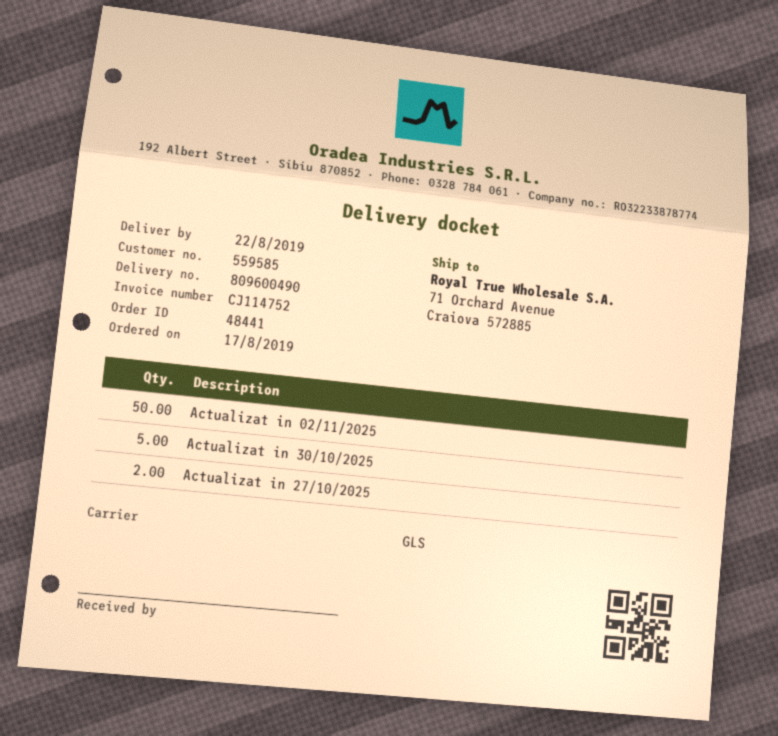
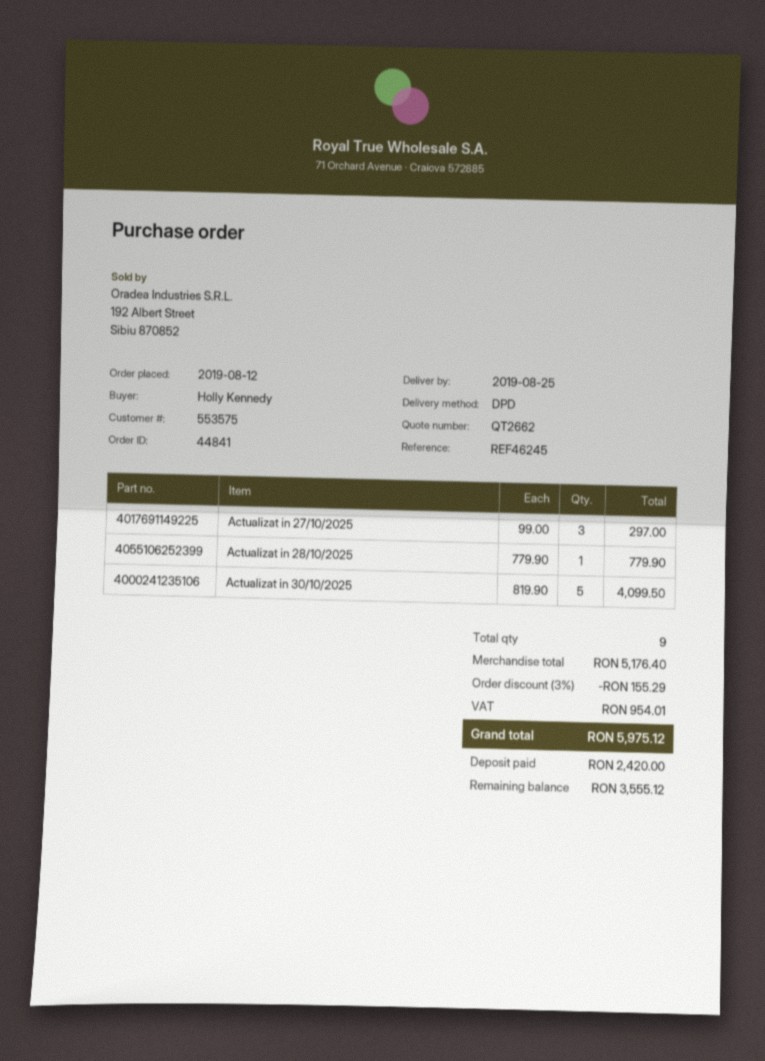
order number: 48441 -> 44841
order date: 2019-08-17 -> 2019-08-12
delivery date: 2019-08-22 -> 2019-08-25
customer number: 559585 -> 553575
shipping method: GLS -> DPD
Actualizat in 02/11/2025: 50 -> none
Actualizat in 27/10/2025: 2 -> 3
Actualizat in 28/10/2025: none -> 1

